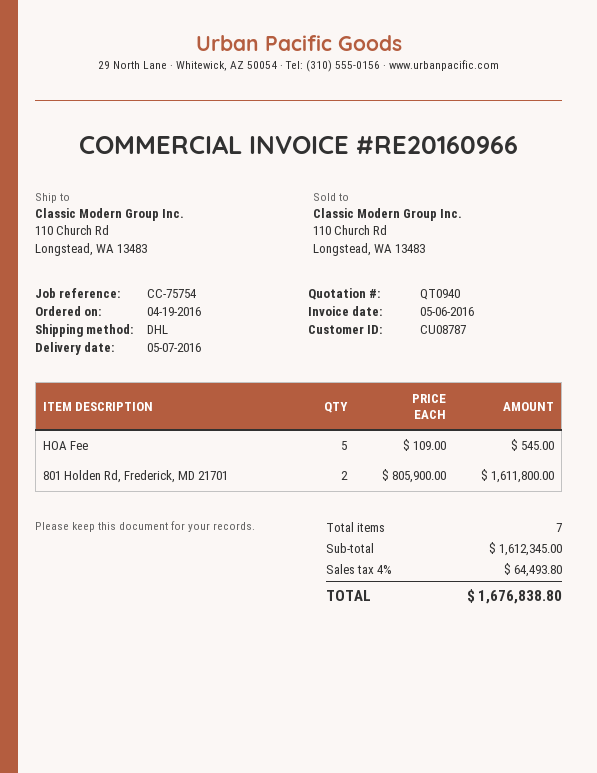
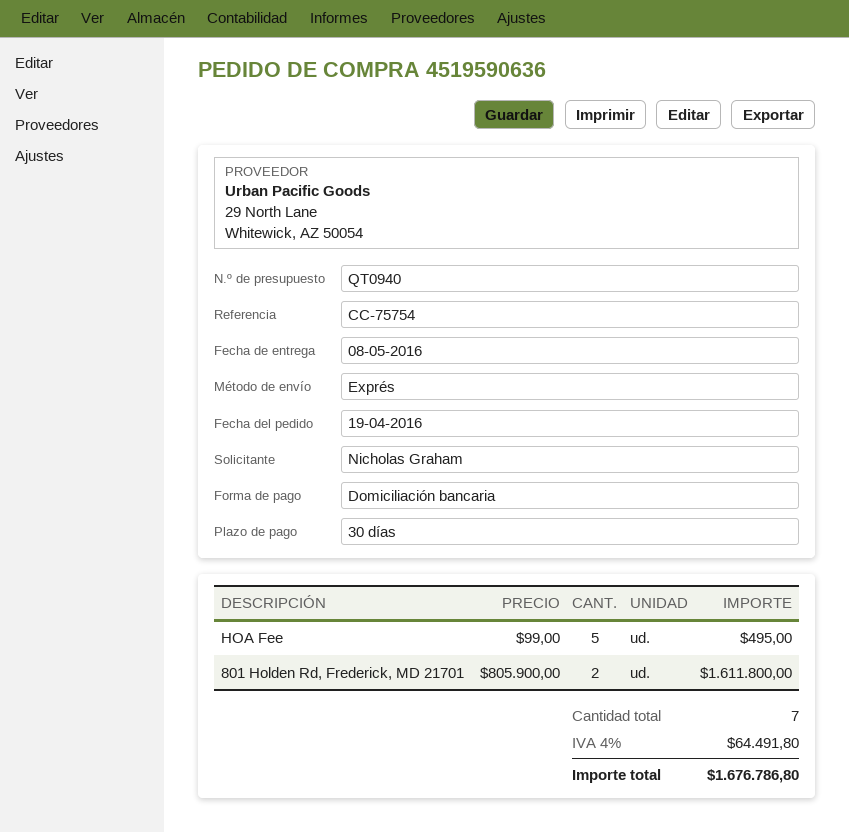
delivery date: 2016-05-07 -> 2016-05-08
shipping method: DHL -> express
HOA Fee: 5 x 109.00 = 545.00 -> 5 x 99.00 = 495.00
tax: 4% = 64493.80 -> 4% = 64491.80
total: 1676838.80 -> 1676786.80

